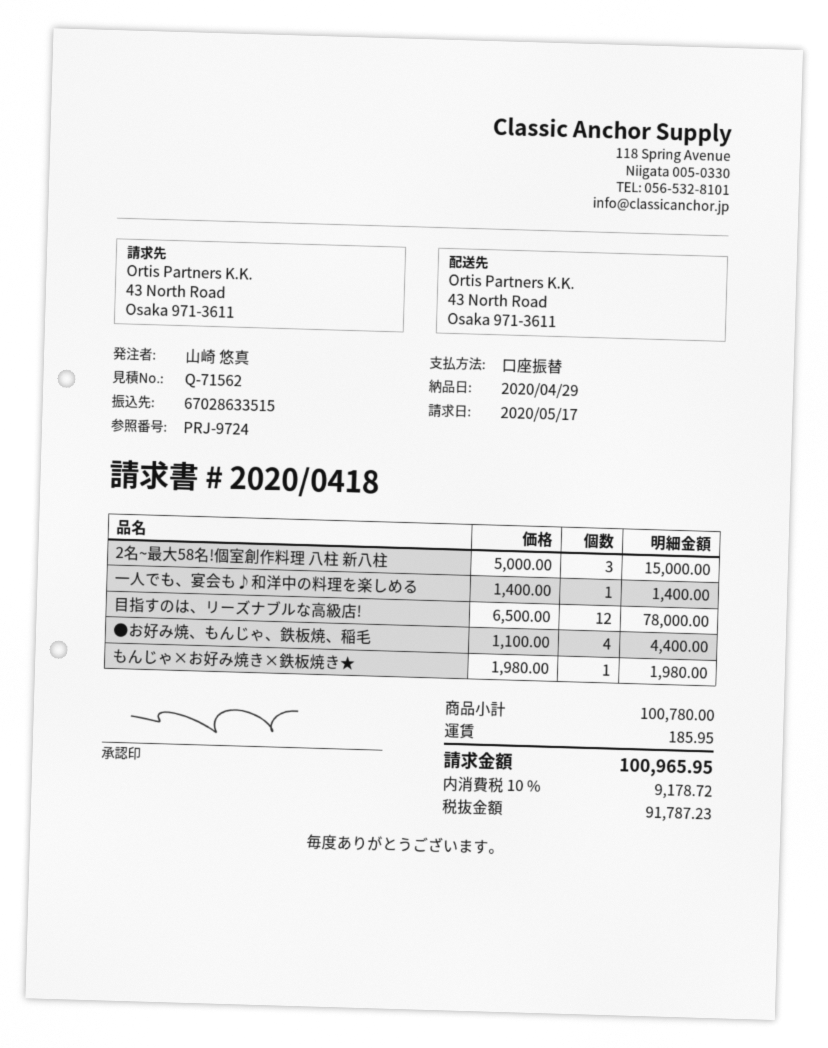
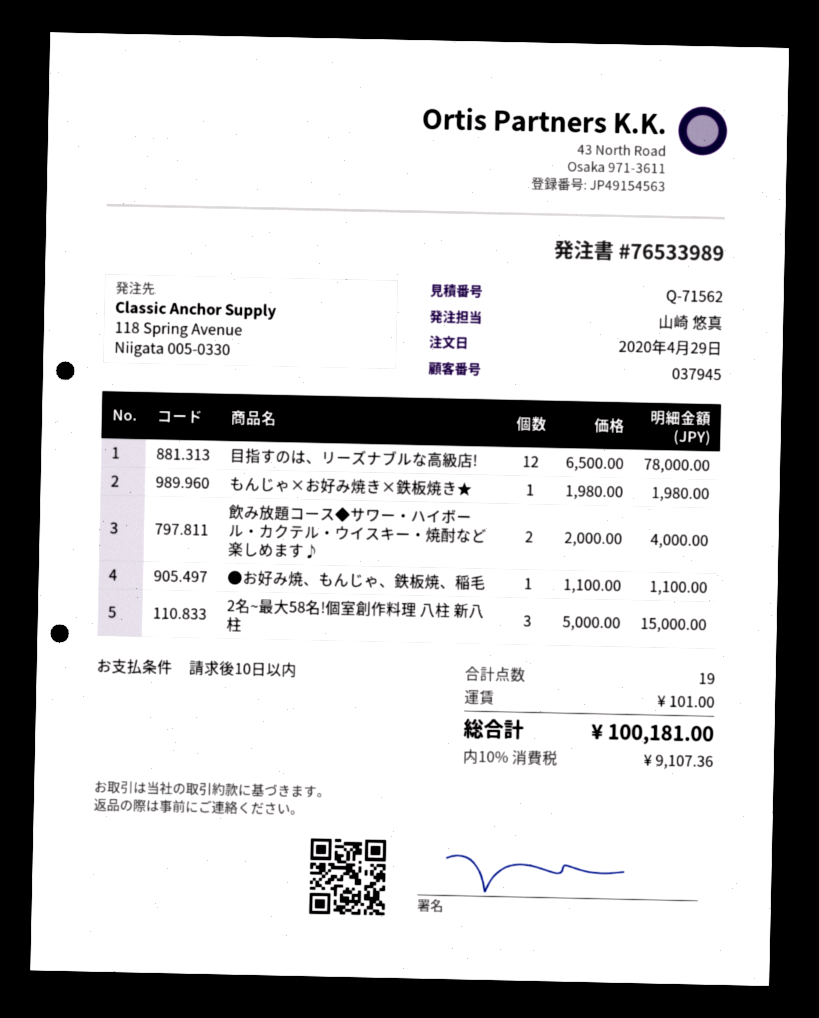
一人でも、宴会も♪和洋中の料理を楽しめる: 1 x 1400.00 = 1400.00 -> none
●お好み焼、もんじゃ、鉄板焼、稲毛: 4 x 1100.00 = 4400.00 -> 1 x 1100.00 = 1100.00
飲み放題コース◆サワー・ハイボール・カクテル・ウイスキー・焼酎など楽しめます♪: none -> 2 x 2000.00 = 4000.00
shipping: 185.95 -> 101.00
tax: 10% = 9178.72 -> 10% = 9107.36
total: 100965.95 -> 100181.00

